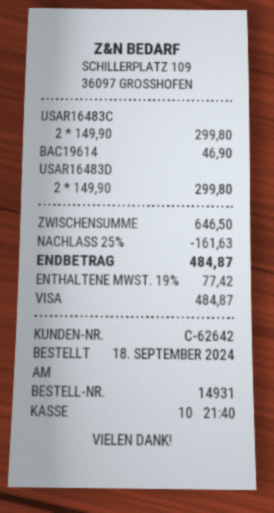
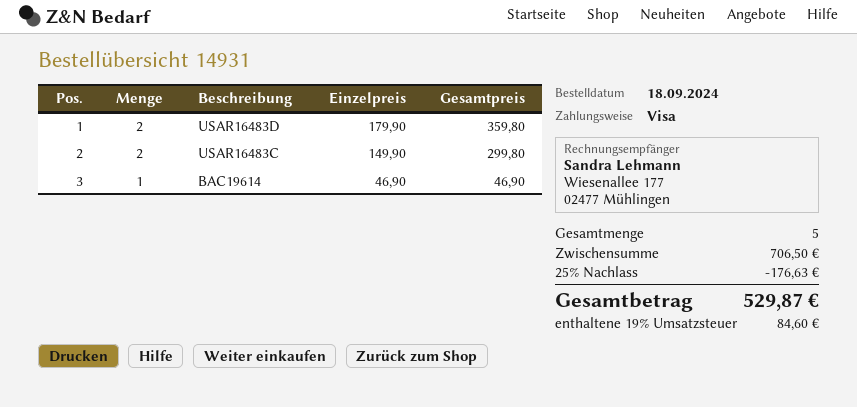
USAR16483D: 2 x 149.90 = 299.80 -> 2 x 179.90 = 359.80
subtotal: 646.50 -> 706.50
discount: 25% = 161.63 -> 25% = 176.63
tax: 19% = 77.42 -> 19% = 84.60
total: 484.87 -> 529.87

